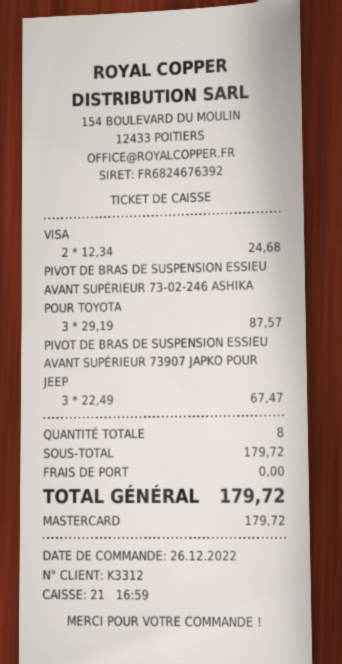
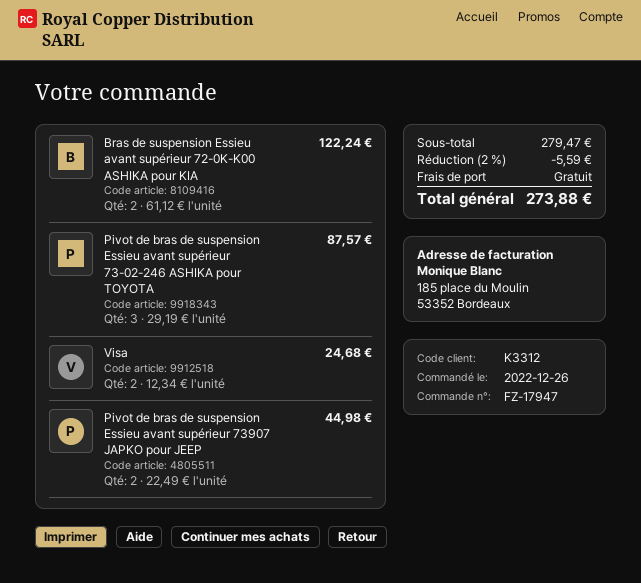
PIVOT DE BRAS DE SUSPENSION ESSIEU AVANT SUPÉRIEUR 73907 JAPKO POUR JEEP: 3 x 22.49 = 67.47 -> 2 x 22.49 = 44.98
Bras de suspension Essieu avant supérieur 72-0K-K00 ASHIKA pour KIA: none -> 2 x 61.12 = 122.24
subtotal: 179.72 -> 279.47
discount: none -> 2% = 5.59
total: 179.72 -> 273.88

